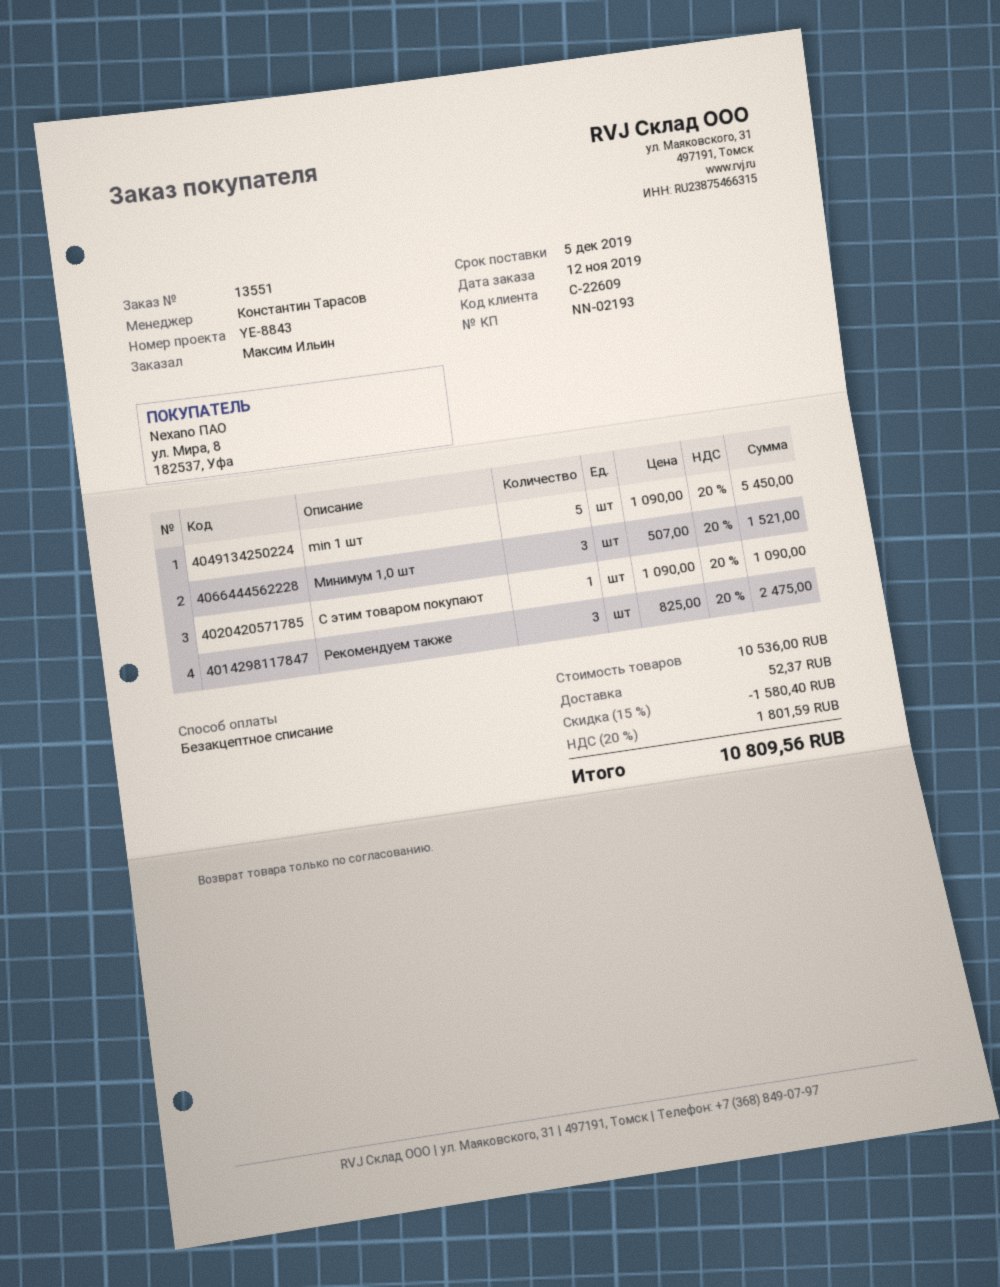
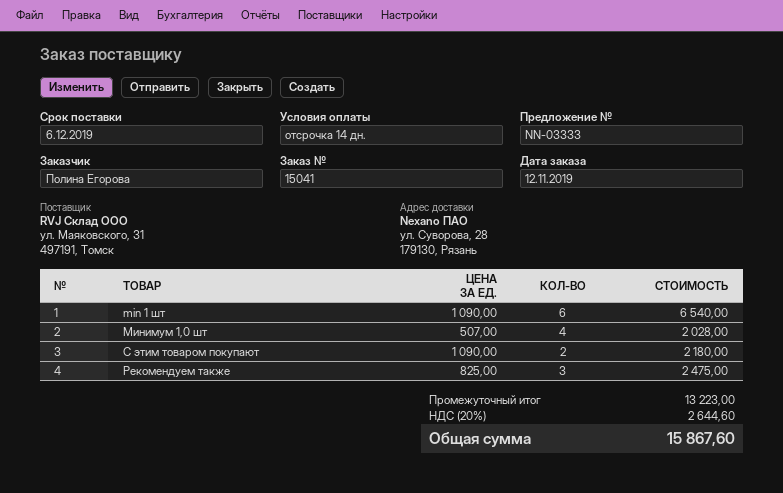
quote number: NN-02193 -> NN-03333
order number: 13551 -> 15041
delivery date: 2019-12-05 -> 2019-12-06
ordered by: Максим Ильин -> Полина Егорова
min 1 шт: 5 x 1090.00 = 5450.00 -> 6 x 1090.00 = 6540.00
Минимум 1,0 шт: 3 x 507.00 = 1521.00 -> 4 x 507.00 = 2028.00
С этим товаром покупают: 1 x 1090.00 = 1090.00 -> 2 x 1090.00 = 2180.00
subtotal: 10536.00 -> 13223.00
discount: 15% = 1580.40 -> none
shipping: 52.37 -> none
tax: 20% = 1801.59 -> 20% = 2644.60
total: 10809.56 -> 15867.60

